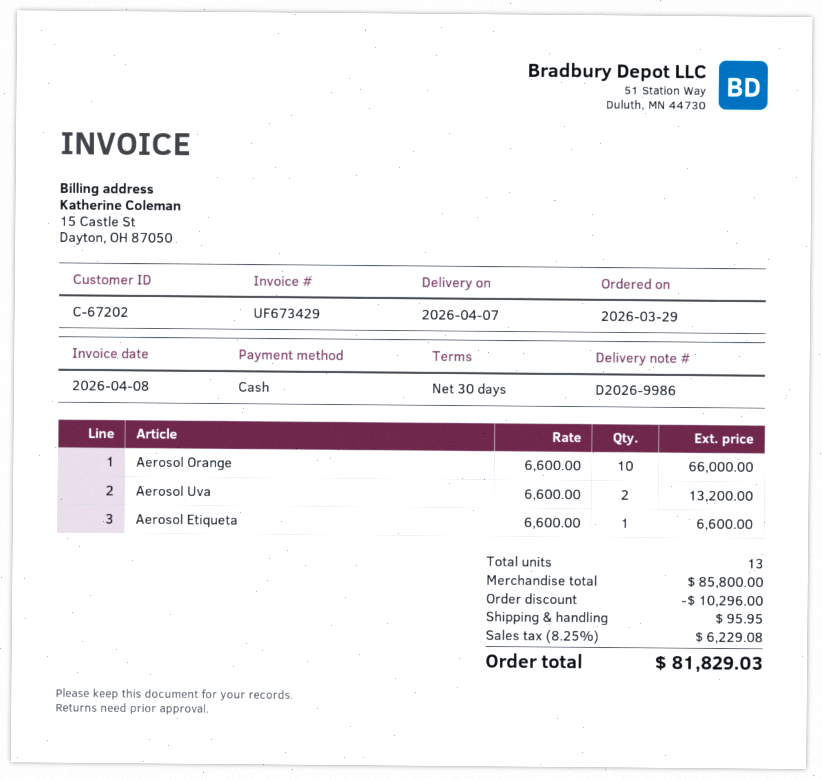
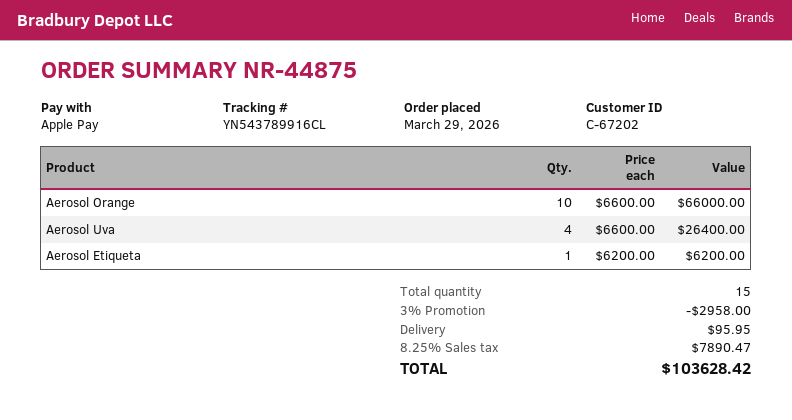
payment method: cash -> Apple Pay
Aerosol Uva: 2 x 6600.00 = 13200.00 -> 4 x 6600.00 = 26400.00
Aerosol Etiqueta: 1 x 6600.00 = 6600.00 -> 1 x 6200.00 = 6200.00
total quantity: 13 -> 15
discount: 10296.00 -> 2958.00
tax: 8.25% = 6229.08 -> 8.25% = 7890.47
total: 81829.03 -> 103628.42

